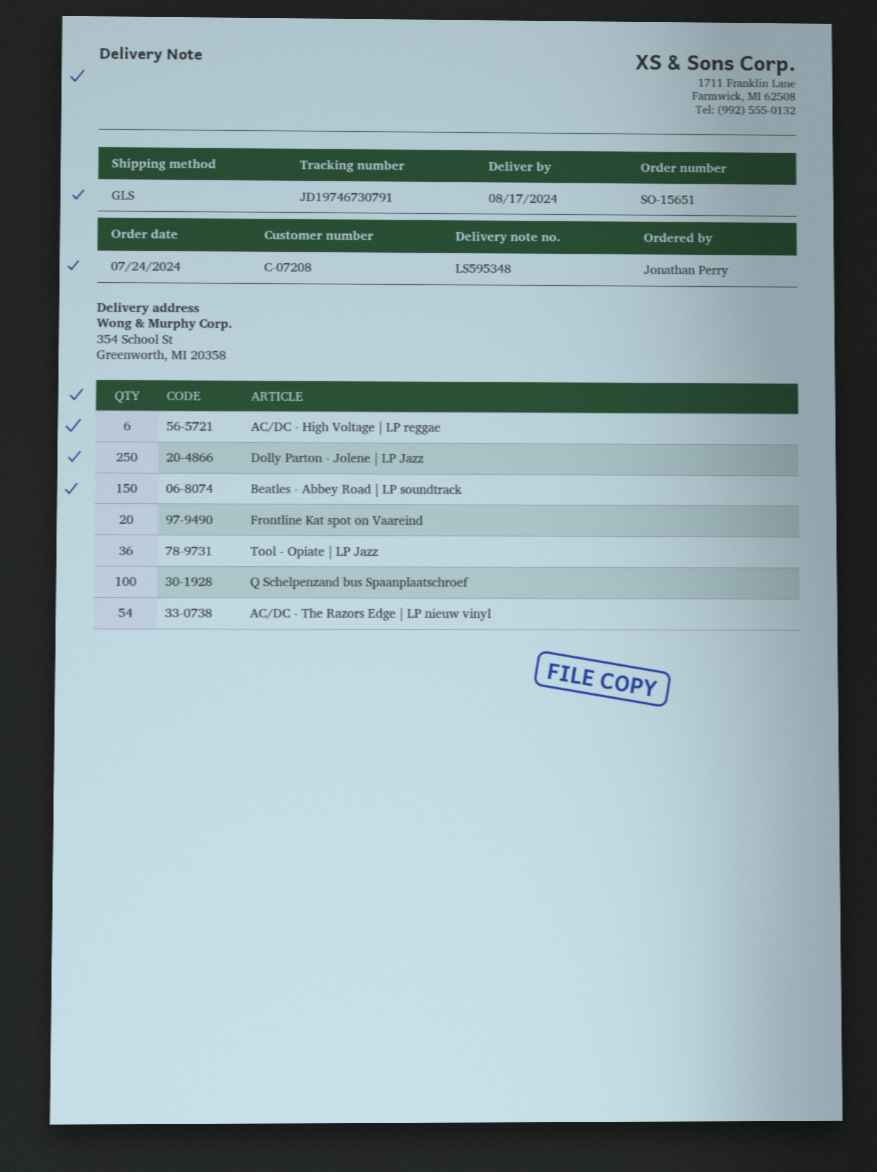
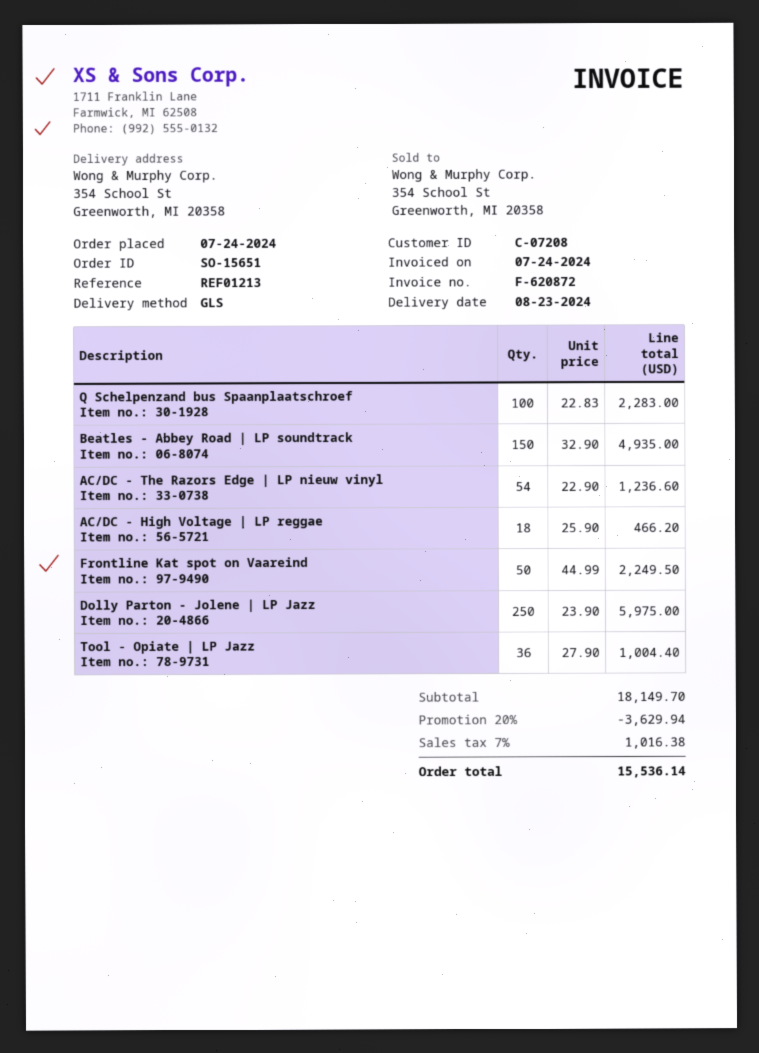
delivery date: 2024-08-17 -> 2024-08-23
AC/DC - High Voltage | LP reggae: 6 -> 18
Frontline Kat spot on Vaareind: 20 -> 50

